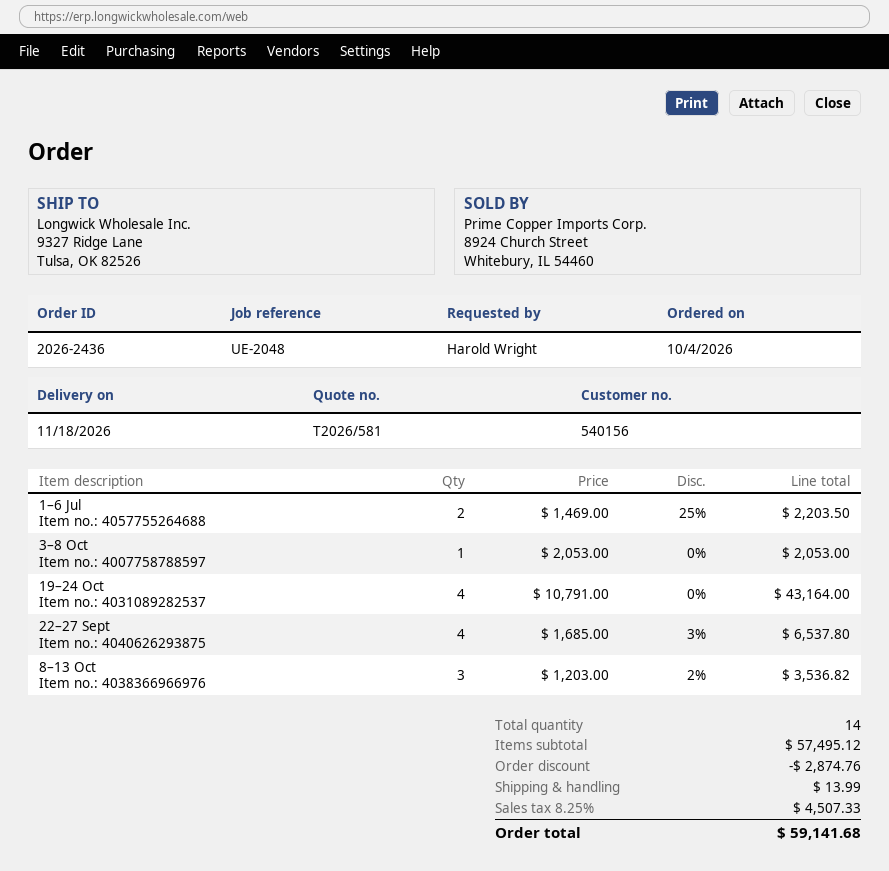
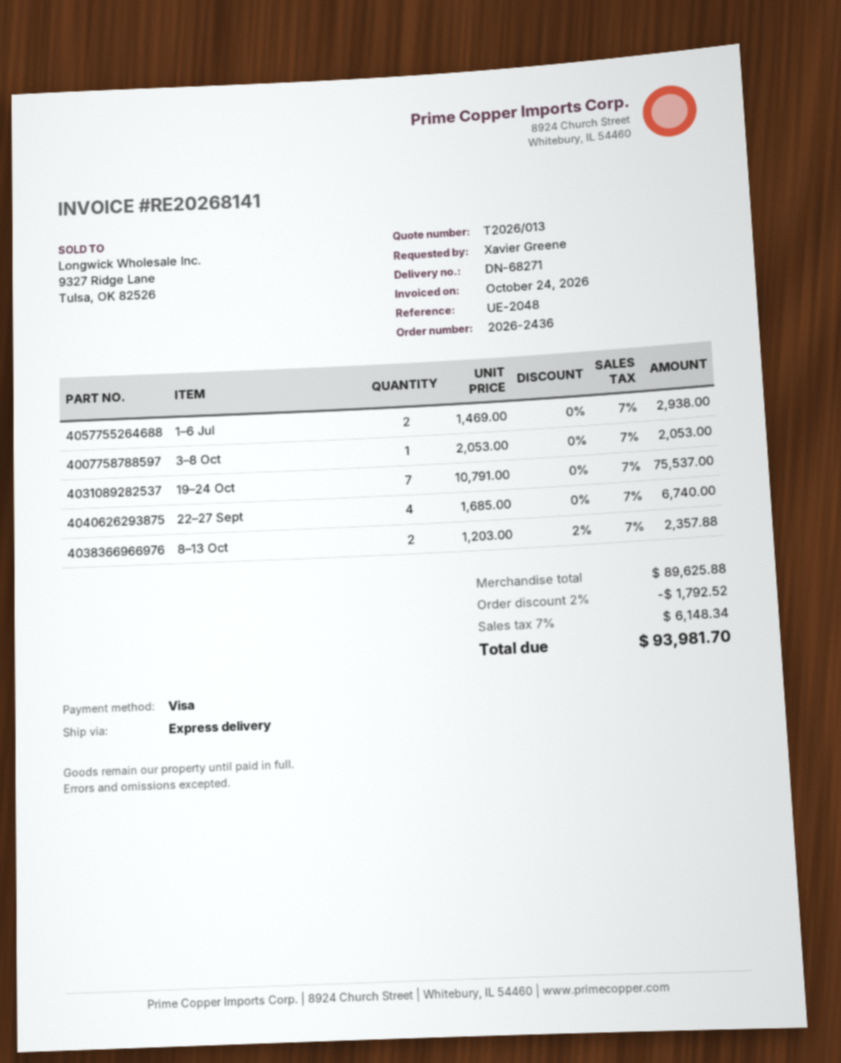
quote number: T2026/581 -> T2026/013
ordered by: Harold Wright -> Xavier Greene
1–6 Jul: 2 x 1469.00 - 25% = 2203.50 -> 2 x 1469.00 = 2938.00
19–24 Oct: 4 x 10791.00 = 43164.00 -> 7 x 10791.00 = 75537.00
22–27 Sept: 4 x 1685.00 - 3% = 6537.80 -> 4 x 1685.00 = 6740.00
8–13 Oct: 3 x 1203.00 - 2% = 3536.82 -> 2 x 1203.00 - 2% = 2357.88
subtotal: 57495.12 -> 89625.88
discount: 2874.76 -> 1792.52
shipping: 13.99 -> none
tax: 8.25% = 4507.33 -> 7% = 6148.34
total: 59141.68 -> 93981.70

